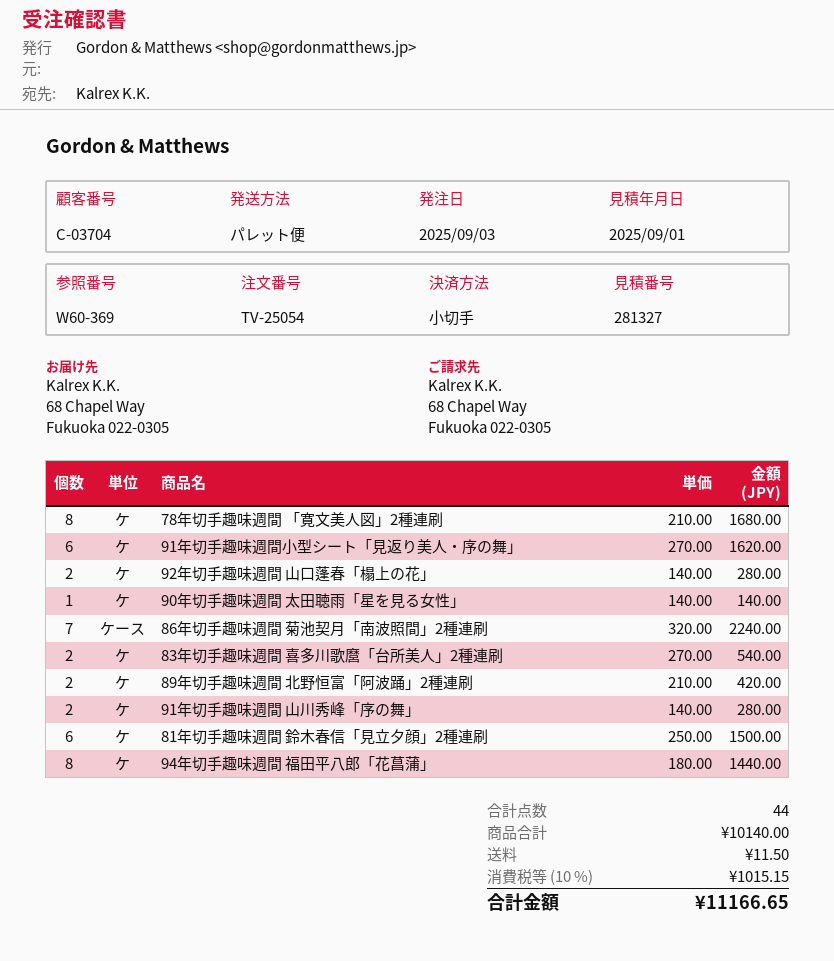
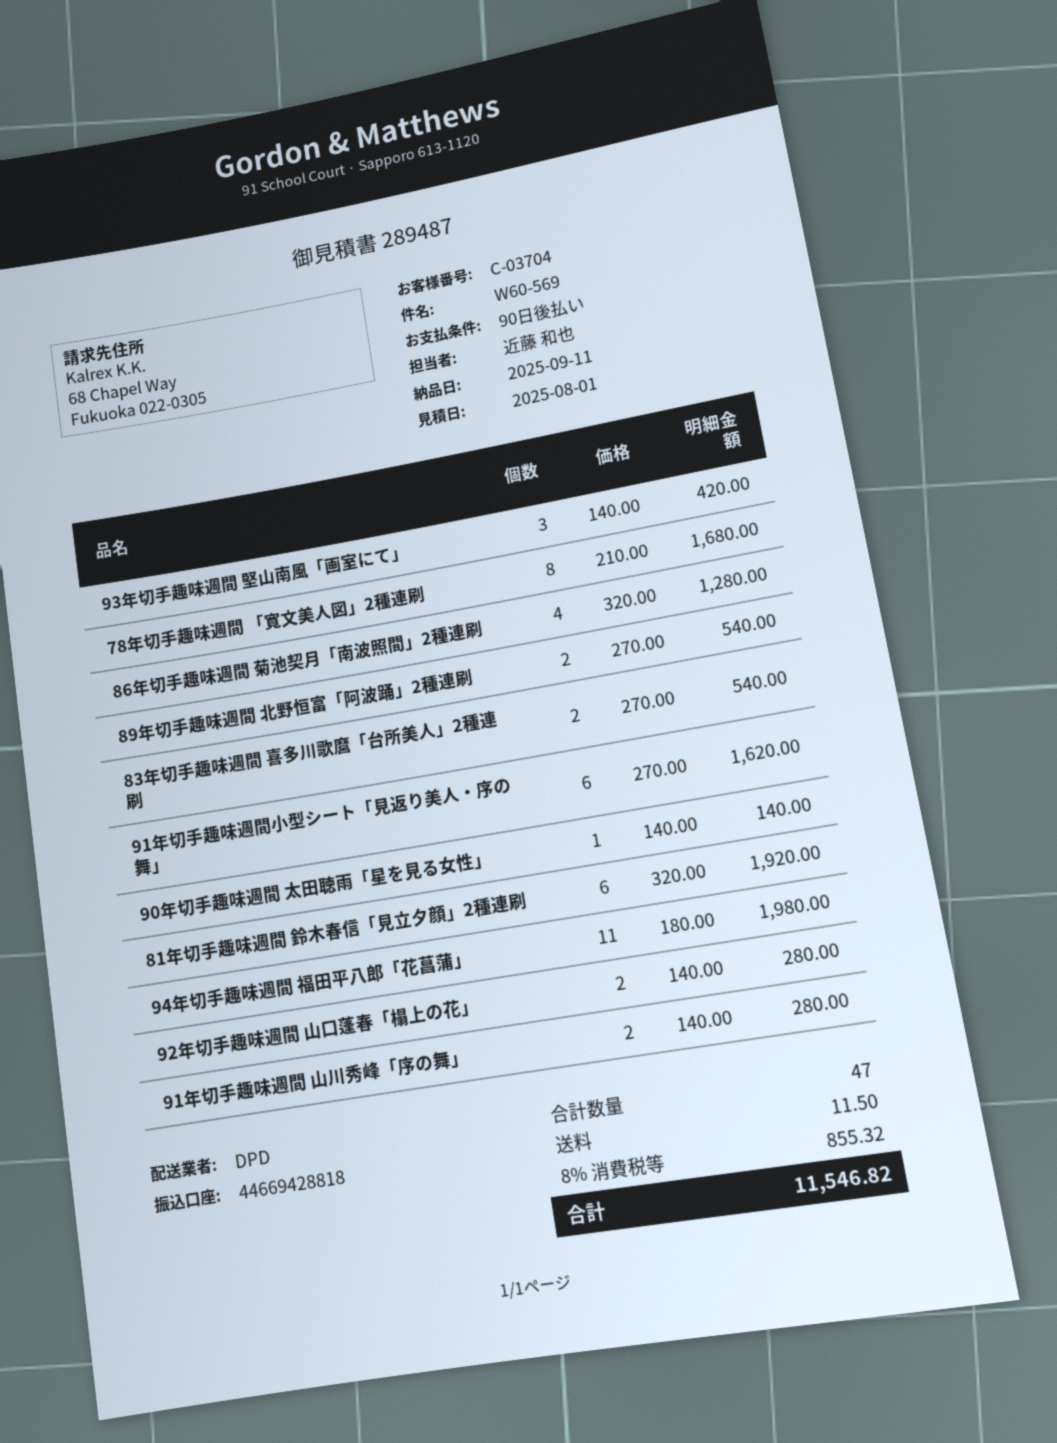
quote number: 281327 -> 289487
quote date: 2025-09-01 -> 2025-08-01
reference: W60-369 -> W60-569
shipping method: pallet freight -> DPD
86年切手趣味週間 菊池契月「南波照間」2種連刷: 7 x 320.00 = 2240.00 -> 4 x 320.00 = 1280.00
89年切手趣味週間 北野恒富「阿波踊」2種連刷: 2 x 210.00 = 420.00 -> 2 x 270.00 = 540.00
81年切手趣味週間 鈴木春信「見立夕顔」2種連刷: 6 x 250.00 = 1500.00 -> 6 x 320.00 = 1920.00
94年切手趣味週間 福田平八郎「花菖蒲」: 8 x 180.00 = 1440.00 -> 11 x 180.00 = 1980.00
93年切手趣味週間 堅山南風「画室にて」: none -> 3 x 140.00 = 420.00
total quantity: 44 -> 47
tax: 10% = 1015.15 -> 8% = 855.32
total: 11166.65 -> 11546.82

